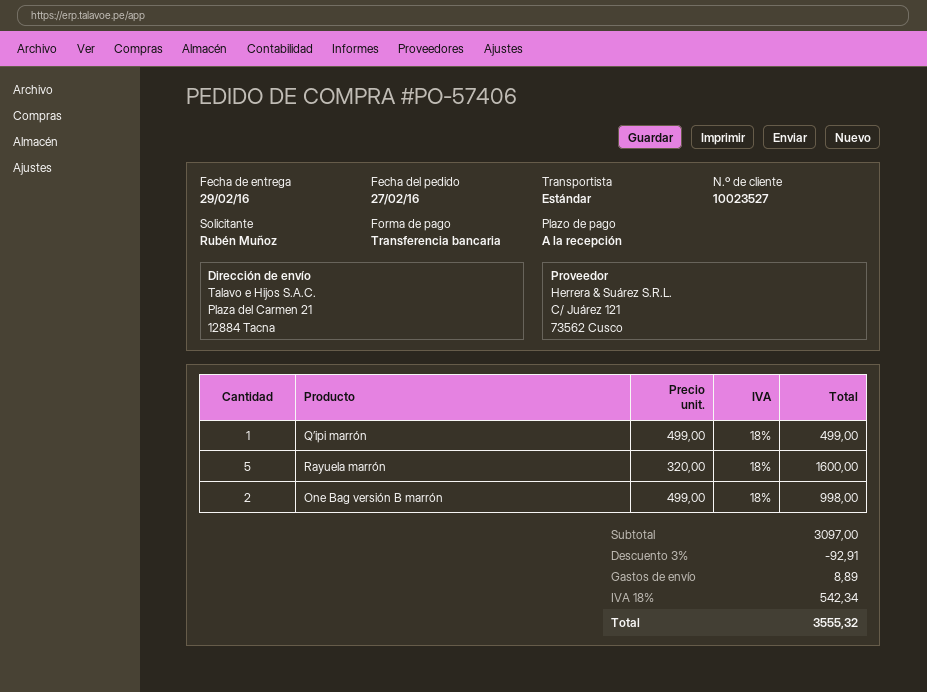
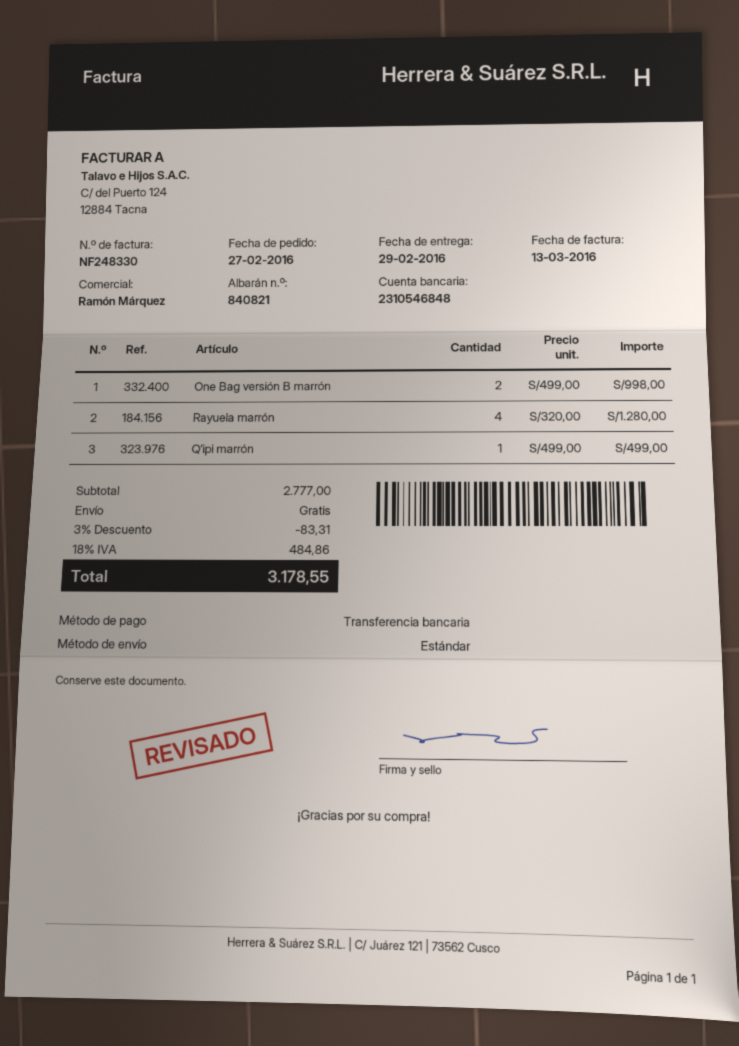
Rayuela marrón: 5 x 320.00 = 1600.00 -> 4 x 320.00 = 1280.00
subtotal: 3097.00 -> 2777.00
discount: 3% = 92.91 -> 3% = 83.31
shipping: 8.89 -> 0.00
tax: 18% = 542.34 -> 18% = 484.86
total: 3555.32 -> 3178.55

